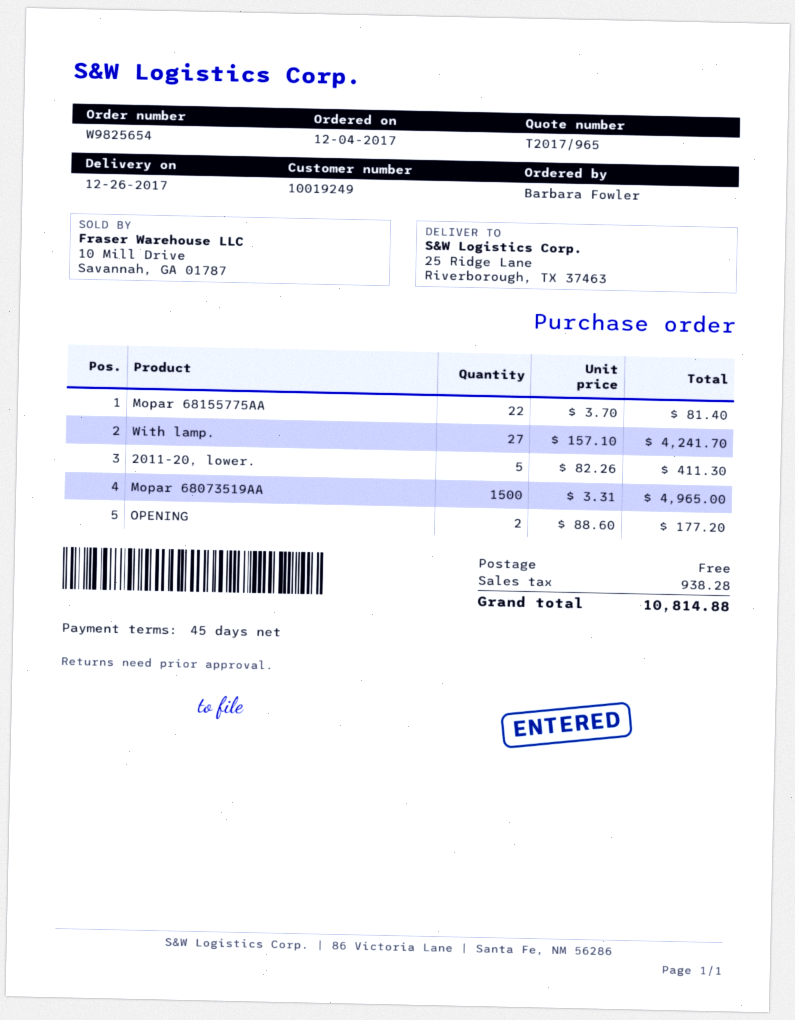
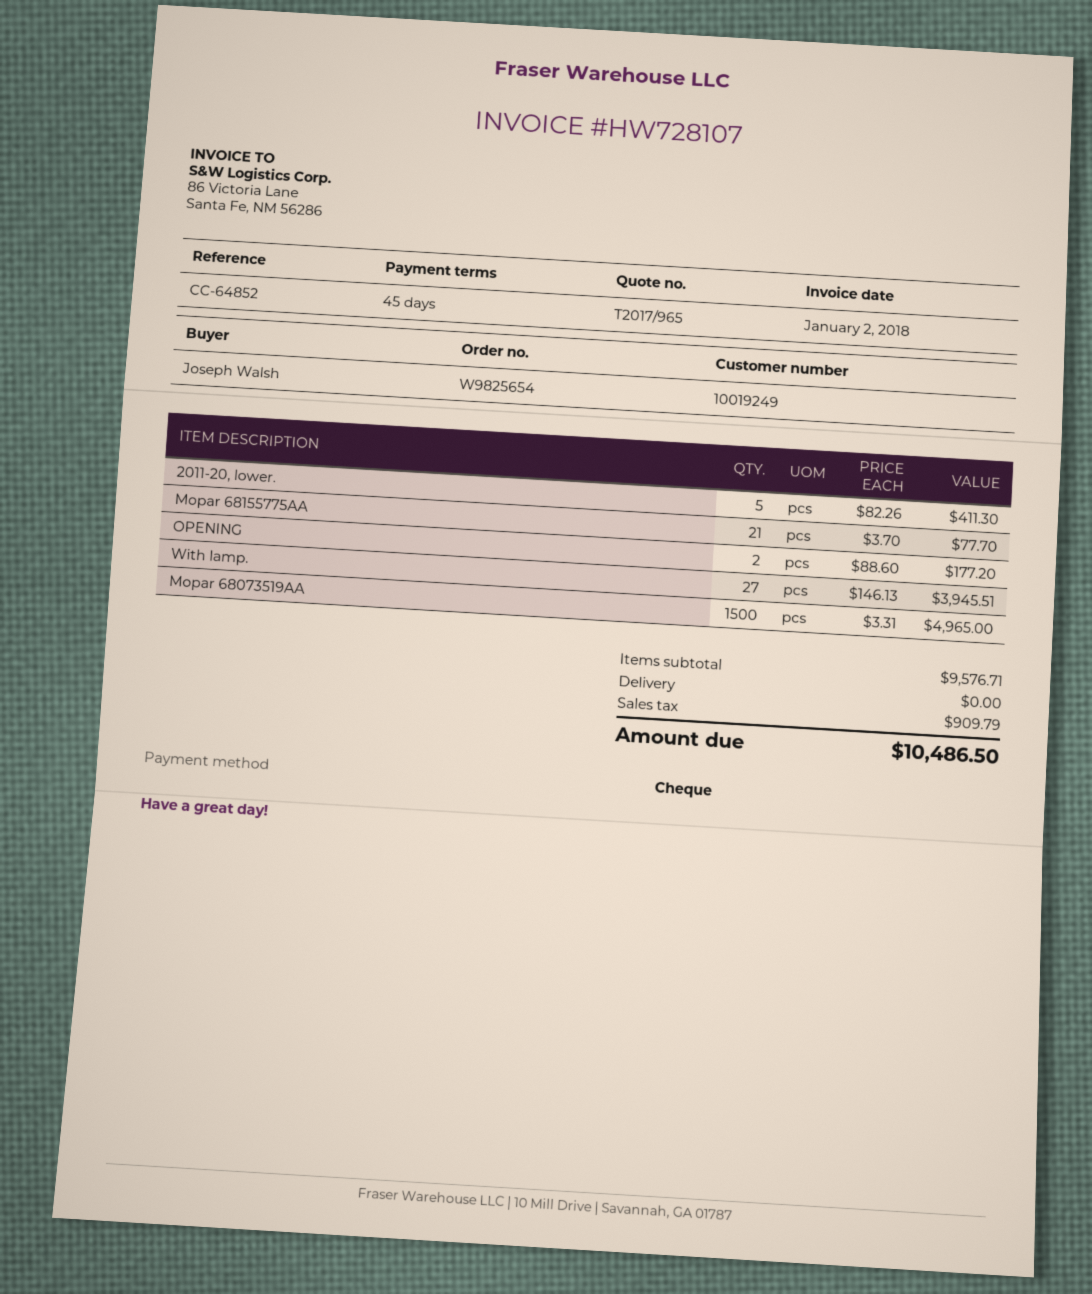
ordered by: Barbara Fowler -> Joseph Walsh
Mopar 68155775AA: 22 x 3.70 = 81.40 -> 21 x 3.70 = 77.70
With lamp.: 27 x 157.10 = 4241.70 -> 27 x 146.13 = 3945.51
tax: 938.28 -> 909.79
total: 10814.88 -> 10486.50

